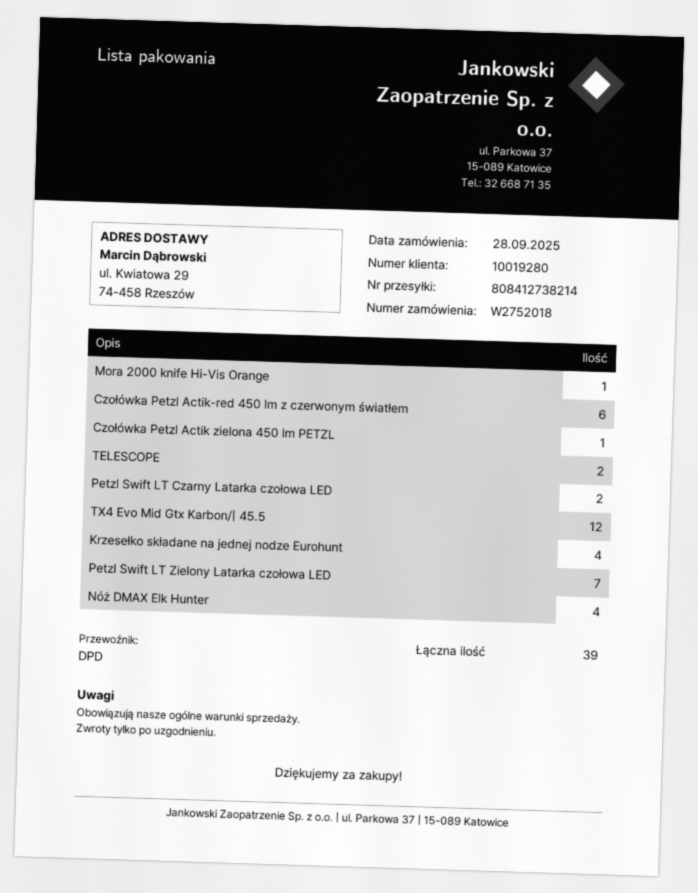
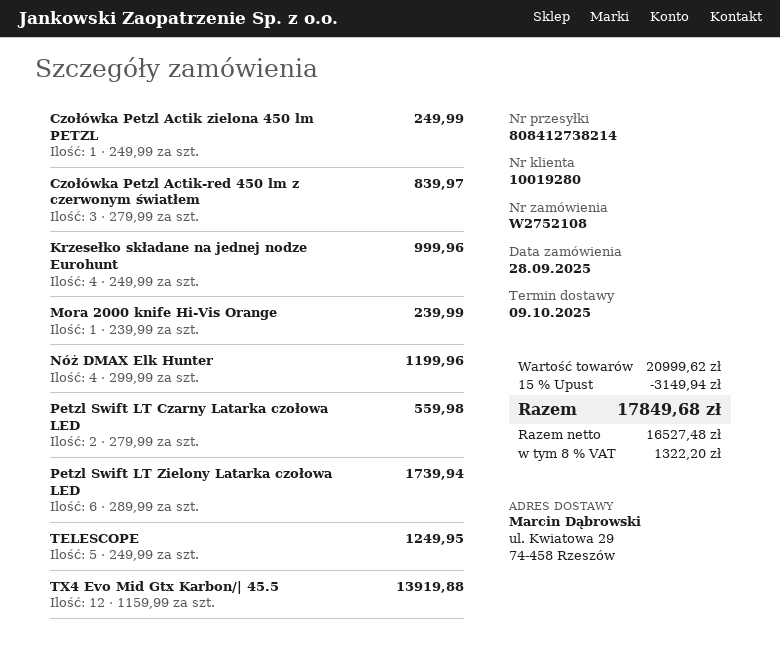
order number: W2752018 -> W2752108
Czołówka Petzl Actik-red 450 lm z czerwonym światłem: 6 -> 3
TELESCOPE: 2 -> 5
Petzl Swift LT Zielony Latarka czołowa LED: 7 -> 6

